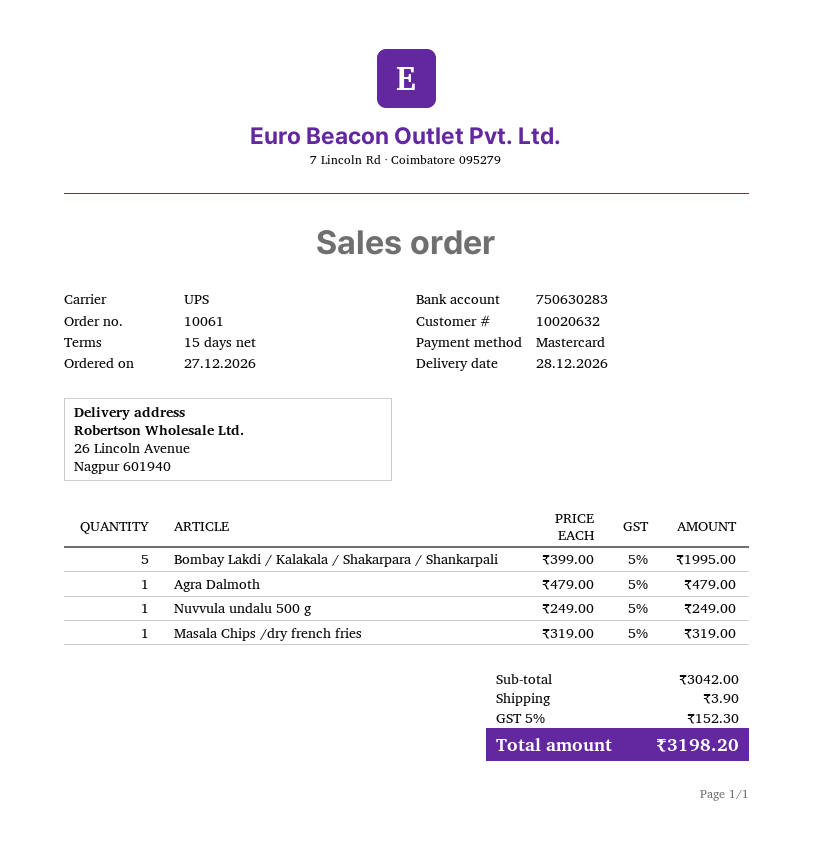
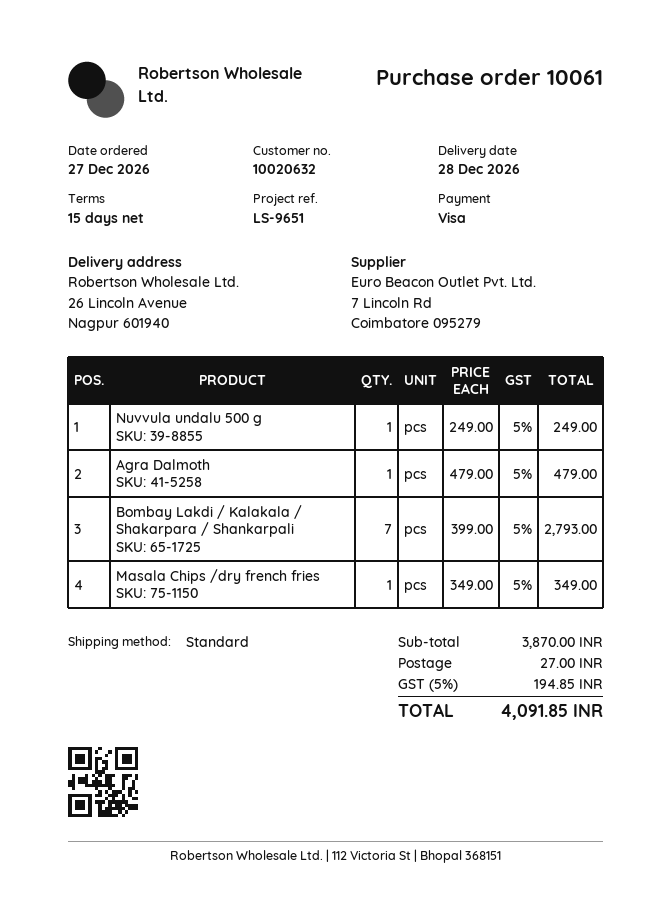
payment method: Mastercard -> Visa
shipping method: UPS -> standard
Bombay Lakdi / Kalakala / Shakarpara / Shankarpali: 5 x 399.00 = 1995.00 -> 7 x 399.00 = 2793.00
Masala Chips /dry french fries: 1 x 319.00 = 319.00 -> 1 x 349.00 = 349.00
subtotal: 3042.00 -> 3870.00
shipping: 3.90 -> 27.00
tax: 5% = 152.30 -> 5% = 194.85
total: 3198.20 -> 4091.85

